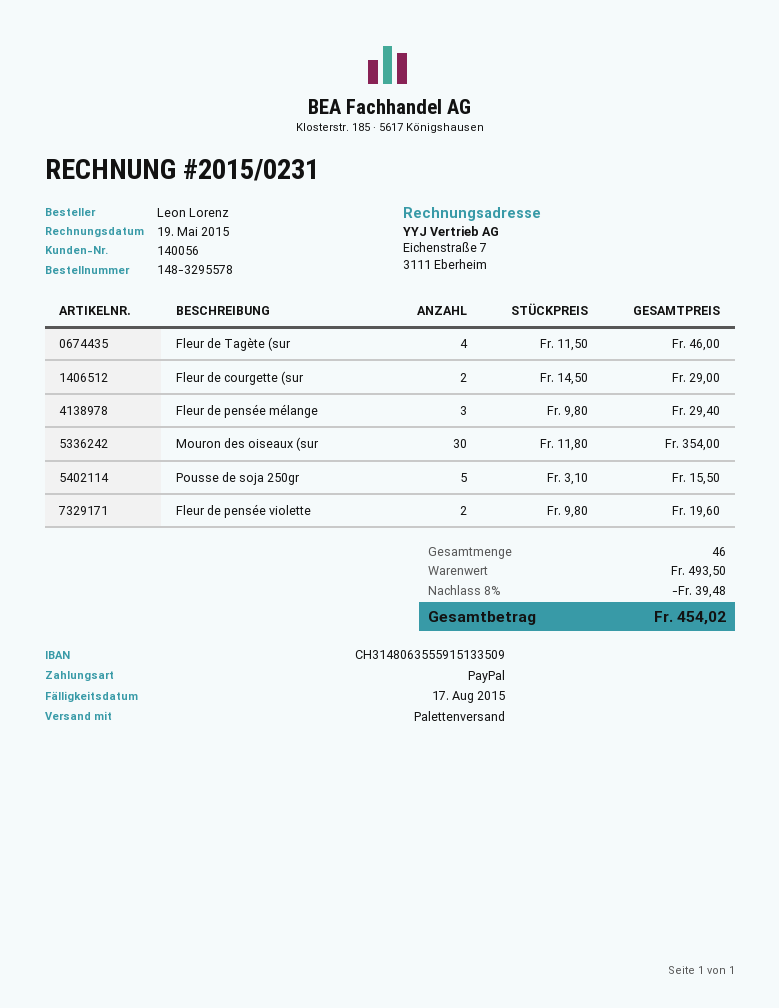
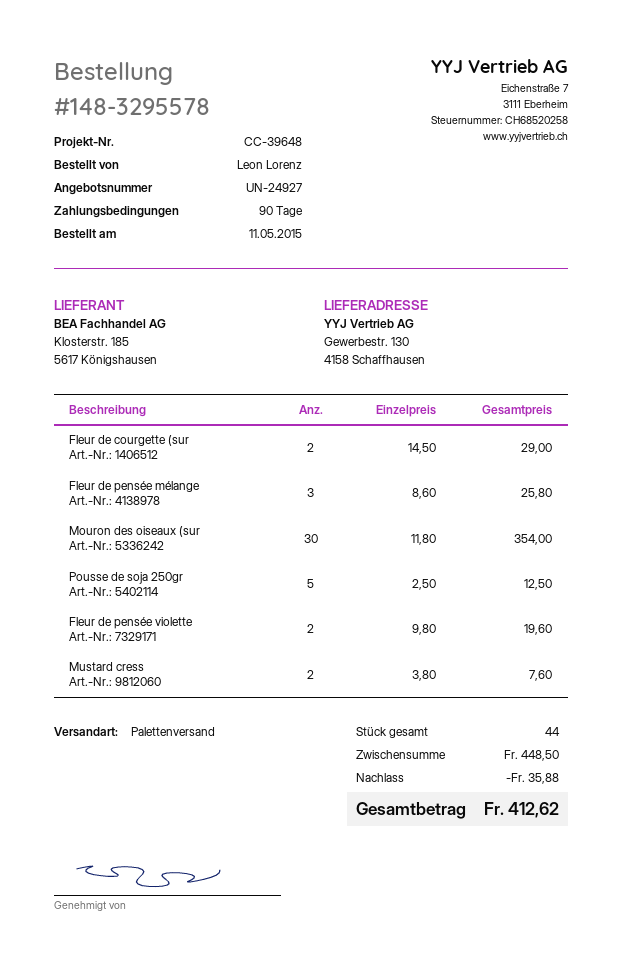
Fleur de Tagète (sur: 4 x 11.50 = 46.00 -> none
Fleur de pensée mélange: 3 x 9.80 = 29.40 -> 3 x 8.60 = 25.80
Pousse de soja 250gr: 5 x 3.10 = 15.50 -> 5 x 2.50 = 12.50
Mustard cress: none -> 2 x 3.80 = 7.60
total quantity: 46 -> 44
subtotal: 493.50 -> 448.50
discount: 39.48 -> 35.88
total: 454.02 -> 412.62

